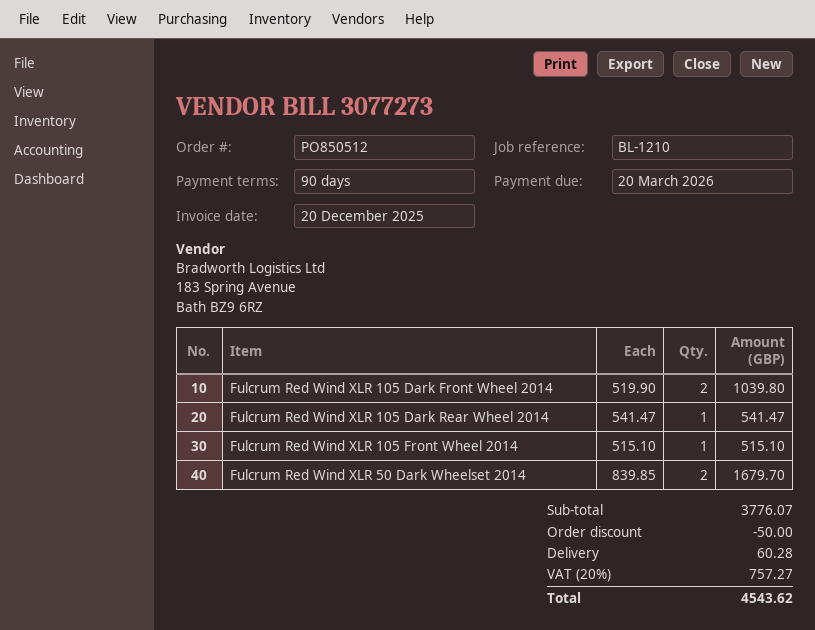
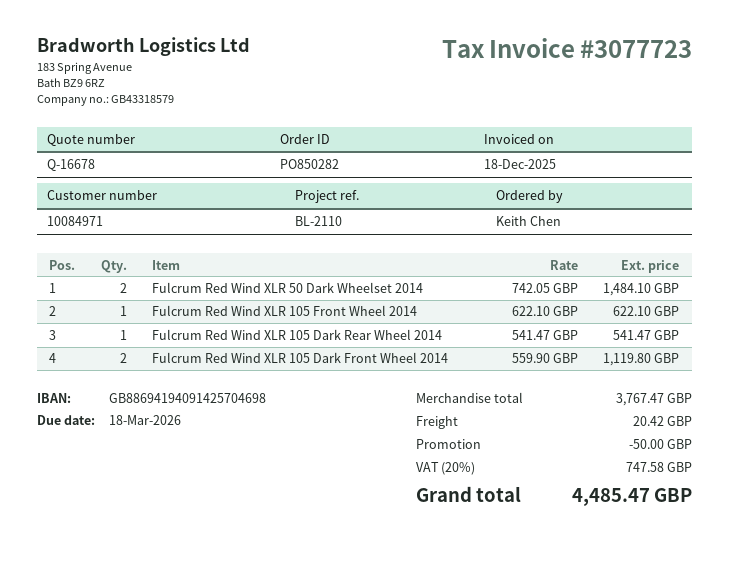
order number: PO850512 -> PO850282
invoice number: 3077273 -> 3077723
invoice date: 2025-12-20 -> 2025-12-18
due date: 2026-03-20 -> 2026-03-18
reference: BL-1210 -> BL-2110
Fulcrum Red Wind XLR 105 Dark Front Wheel 2014: 2 x 519.90 = 1039.80 -> 2 x 559.90 = 1119.80
Fulcrum Red Wind XLR 105 Front Wheel 2014: 1 x 515.10 = 515.10 -> 1 x 622.10 = 622.10
Fulcrum Red Wind XLR 50 Dark Wheelset 2014: 2 x 839.85 = 1679.70 -> 2 x 742.05 = 1484.10
subtotal: 3776.07 -> 3767.47
shipping: 60.28 -> 20.42
tax: 20% = 757.27 -> 20% = 747.58
total: 4543.62 -> 4485.47

